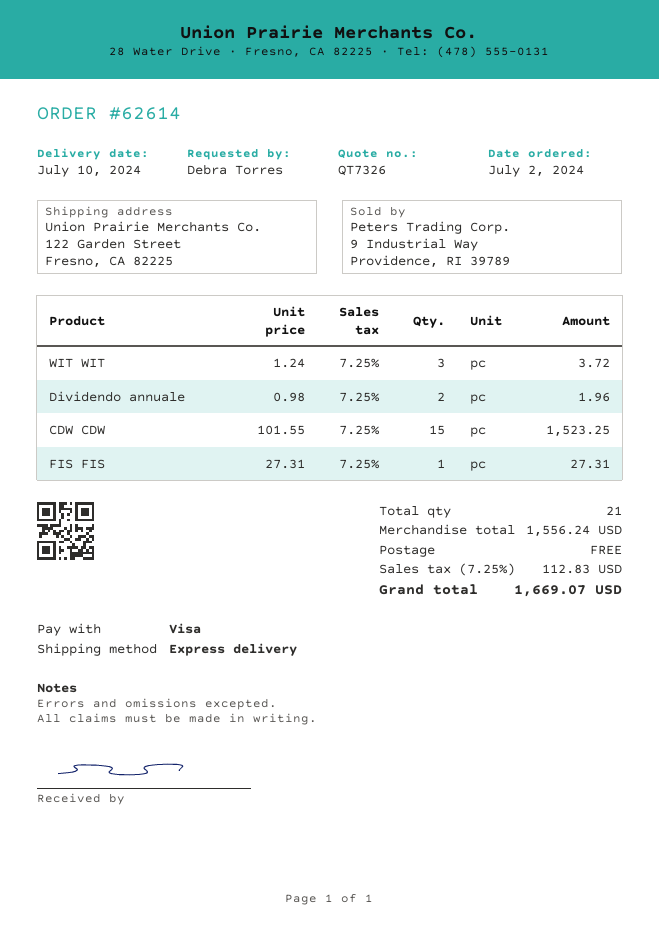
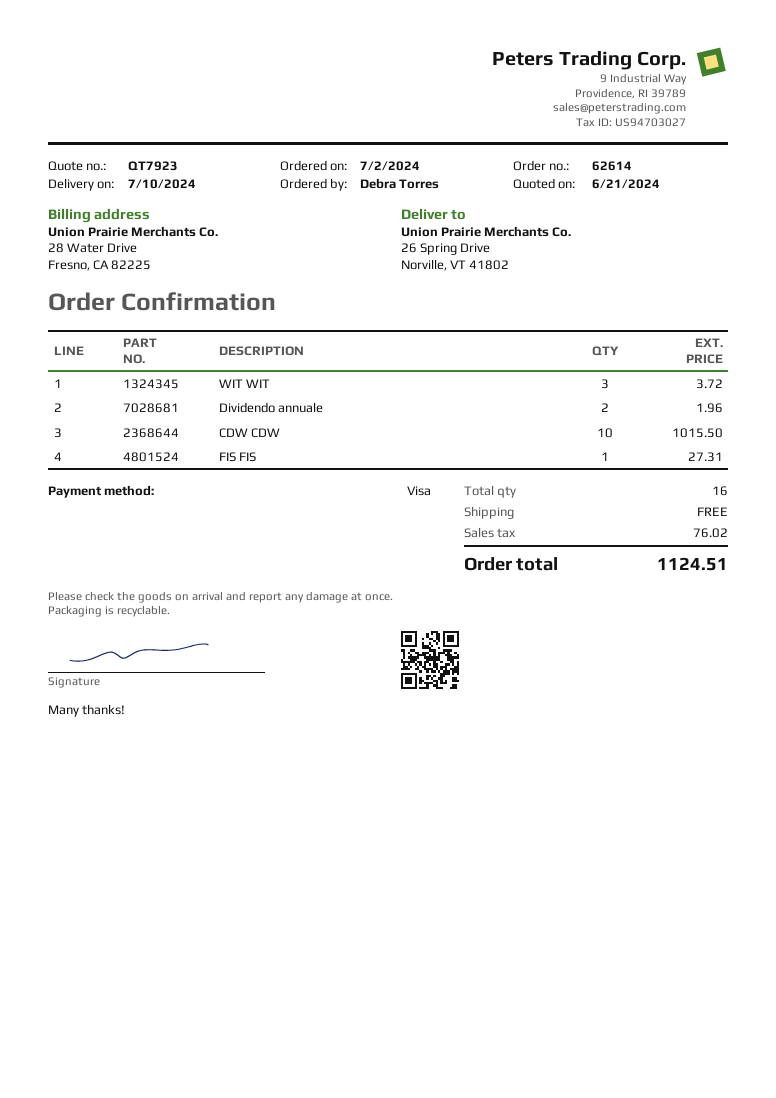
quote number: QT7326 -> QT7923
ship to: 122 Garden Street, Fresno, CA 82225 -> 26 Spring Drive, Norville, VT 41802
CDW CDW: 15 for 1523.25 -> 10 for 1015.50
total quantity: 21 -> 16
tax: 112.83 -> 76.02
total: 1669.07 -> 1124.51

